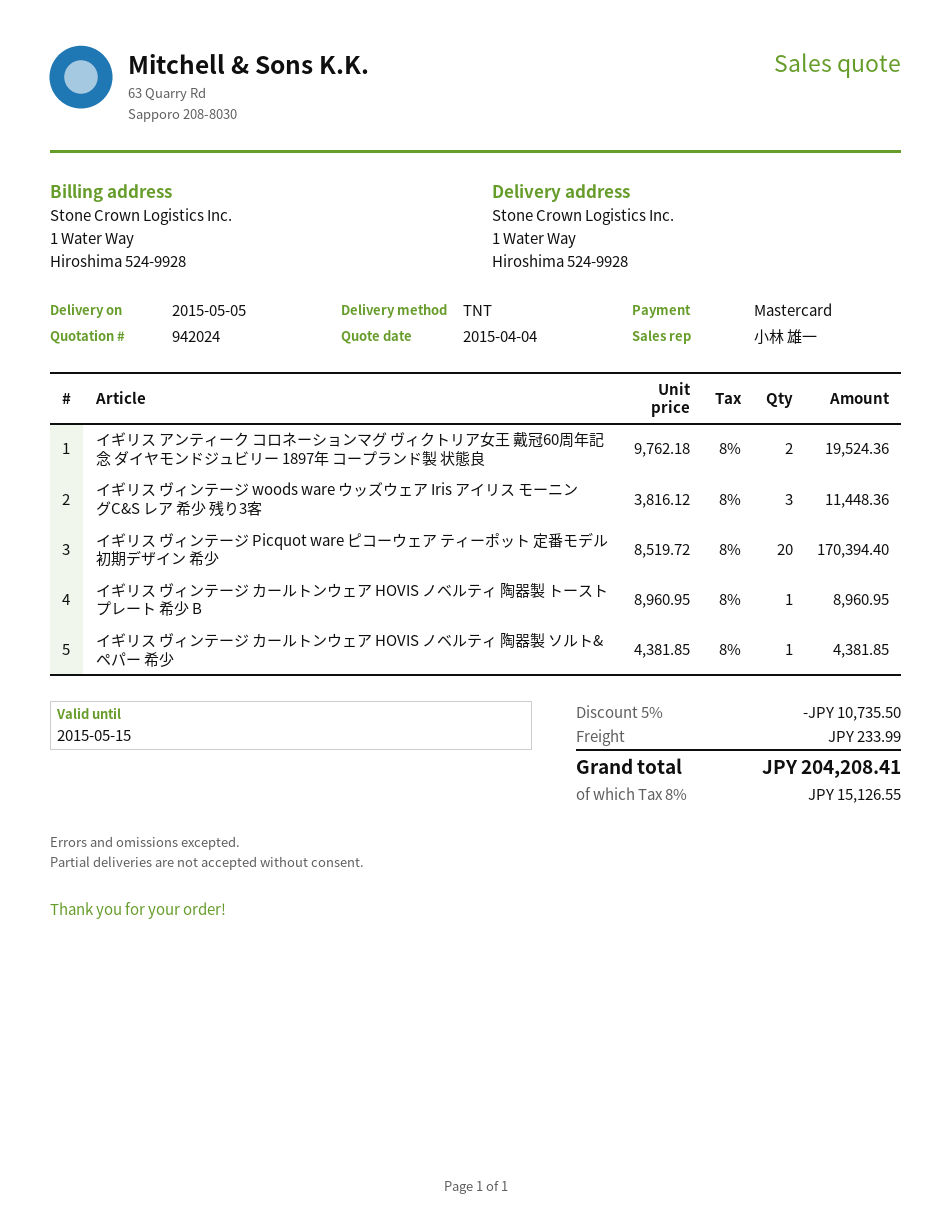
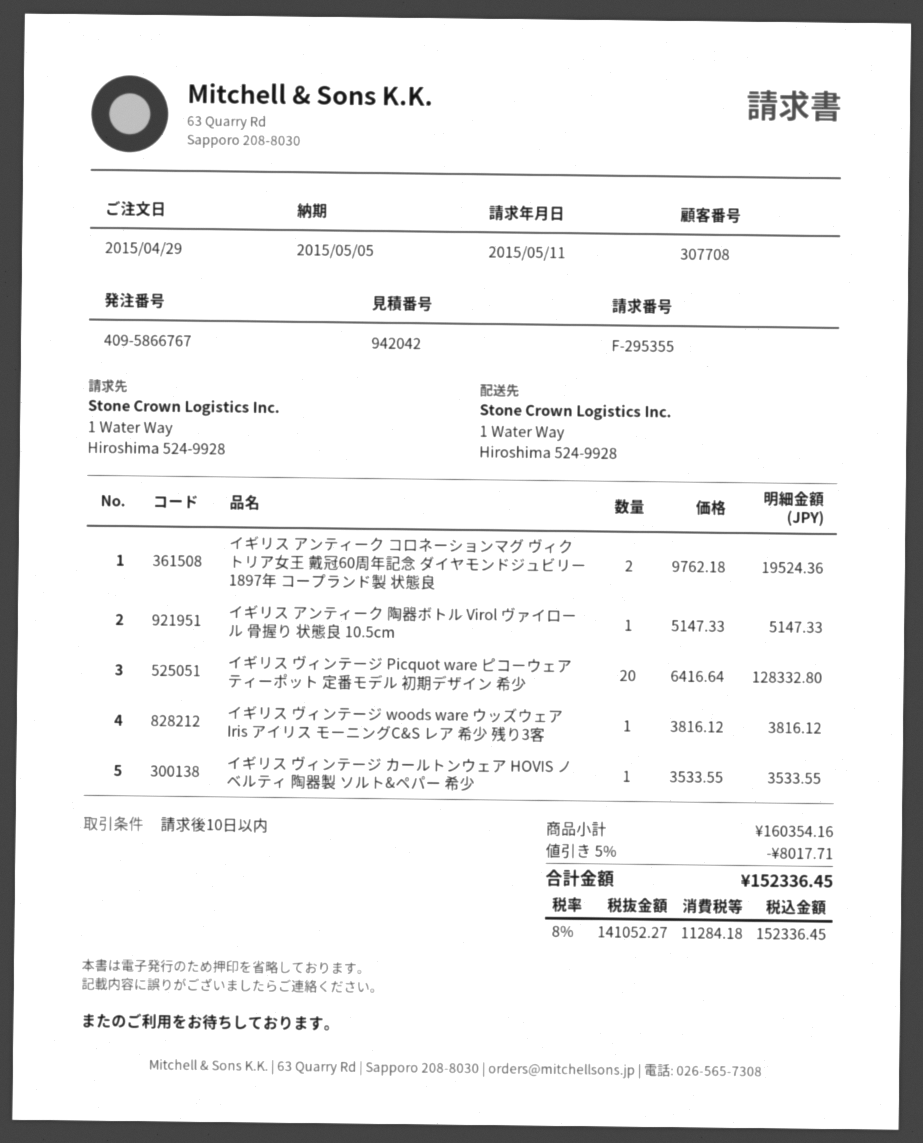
quote number: 942024 -> 942042
イギリス ヴィンテージ woods ware ウッズウェア Iris アイリス モーニングC&S レア 希少 残り3客: 3 x 3816.12 = 11448.36 -> 1 x 3816.12 = 3816.12
イギリス ヴィンテージ Picquot ware ピコーウェア ティーポット 定番モデル 初期デザイン 希少: 20 x 8519.72 = 170394.40 -> 20 x 6416.64 = 128332.80
イギリス ヴィンテージ カールトンウェア HOVIS ノベルティ 陶器製 トーストプレート 希少 B: 1 x 8960.95 = 8960.95 -> none
イギリス ヴィンテージ カールトンウェア HOVIS ノベルティ 陶器製 ソルト&ペパー 希少: 1 x 4381.85 = 4381.85 -> 1 x 3533.55 = 3533.55
イギリス アンティーク 陶器ボトル Virol ヴァイロール 骨握り 状態良 10.5cm: none -> 1 x 5147.33 = 5147.33
discount: 5% = 10735.50 -> 5% = 8017.71
shipping: 233.99 -> none
tax: 8% = 15126.55 -> 8% = 11284.18
total: 204208.41 -> 152336.45

